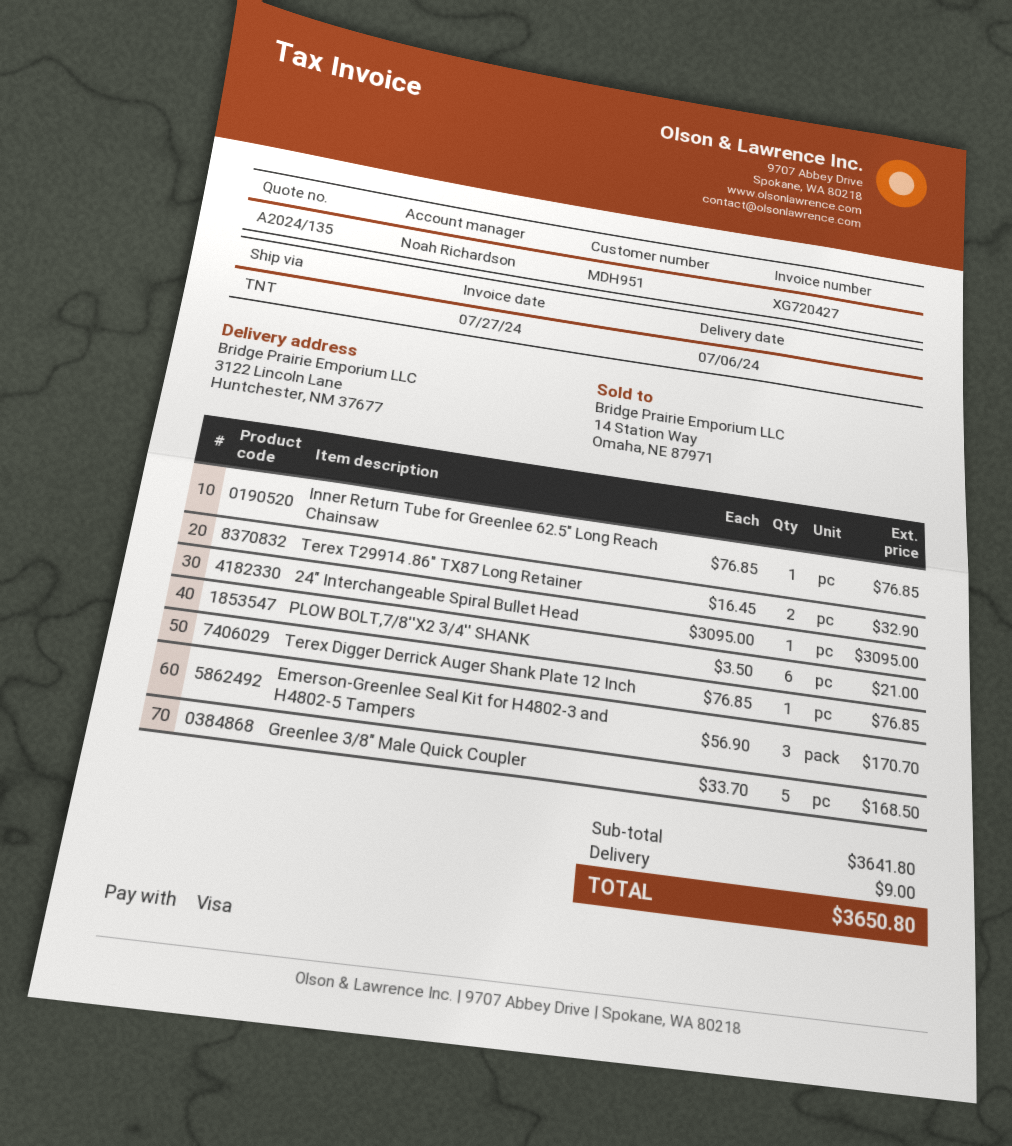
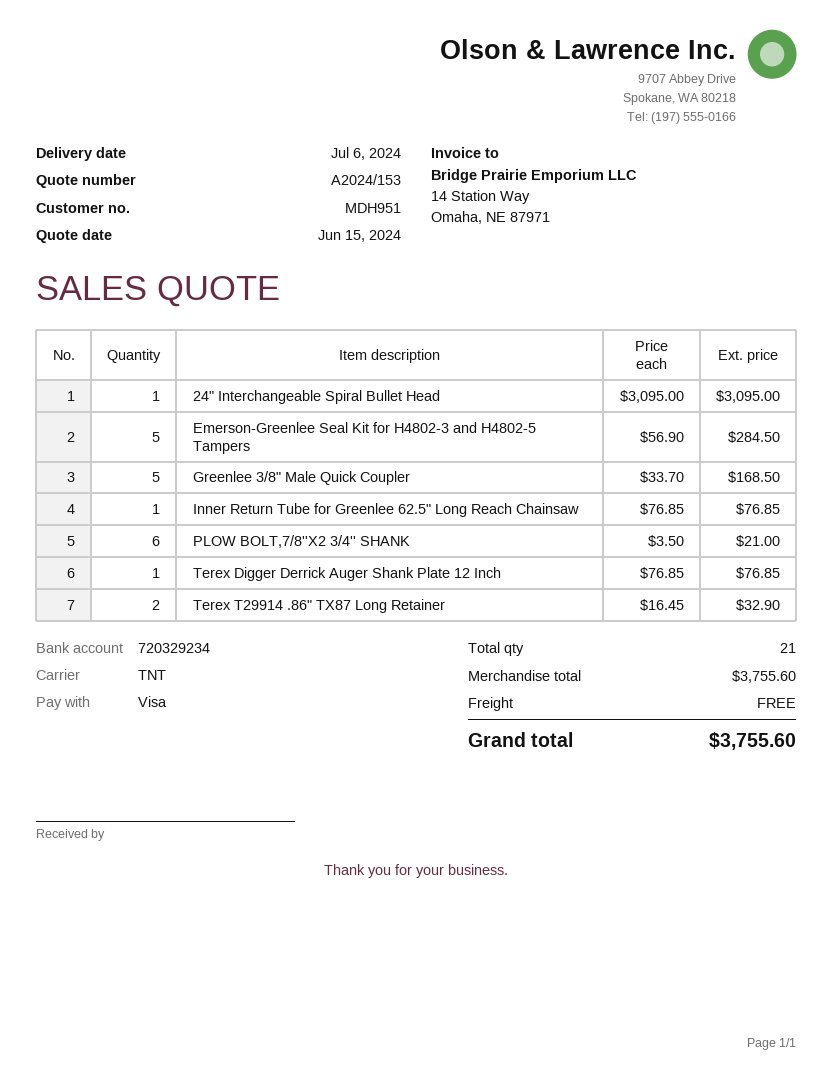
quote number: A2024/135 -> A2024/153
Emerson-Greenlee Seal Kit for H4802-3 and H4802-5 Tampers: 3 x 56.90 = 170.70 -> 5 x 56.90 = 284.50
subtotal: 3641.80 -> 3755.60
shipping: 9.00 -> 0.00
total: 3650.80 -> 3755.60

